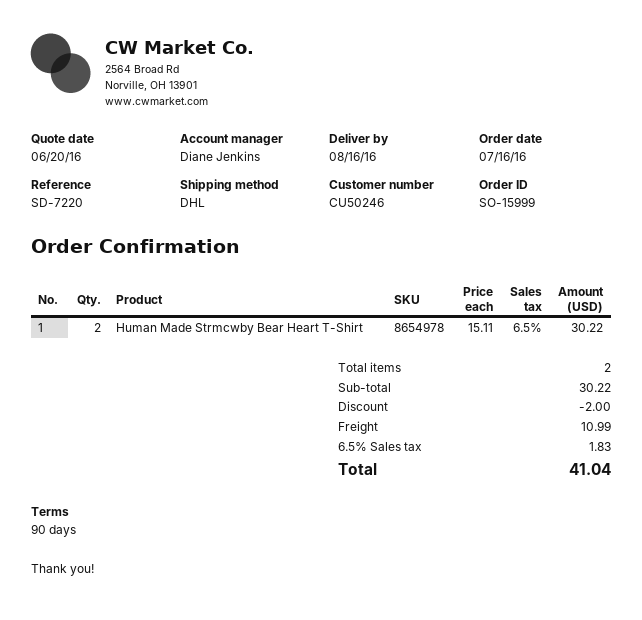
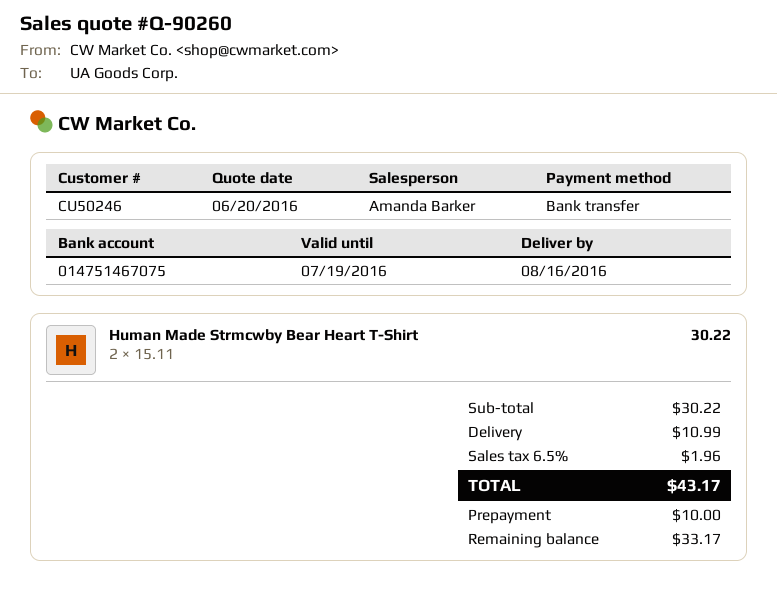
sales rep: Diane Jenkins -> Amanda Barker
discount: 2.00 -> none
tax: 6.5% = 1.83 -> 6.5% = 1.96
total: 41.04 -> 43.17

